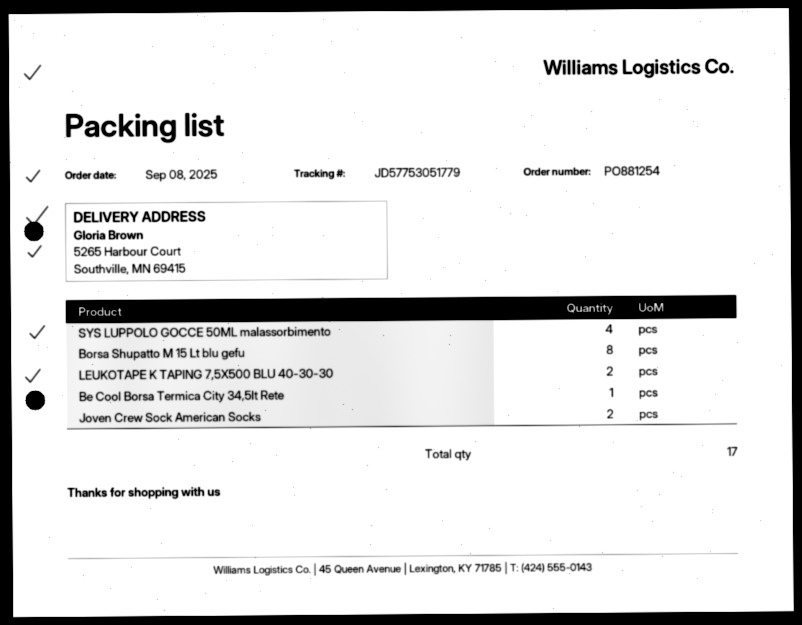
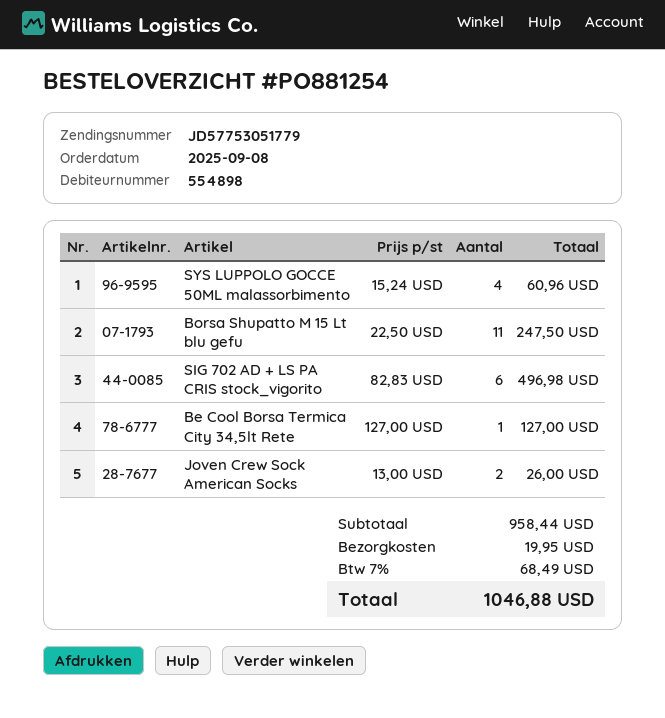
Borsa Shupatto M 15 Lt blu gefu: 8 -> 11
LEUKOTAPE K TAPING 7,5X500 BLU 40-30-30: 2 -> none
SIG 702 AD + LS PA CRIS stock_vigorito: none -> 6

